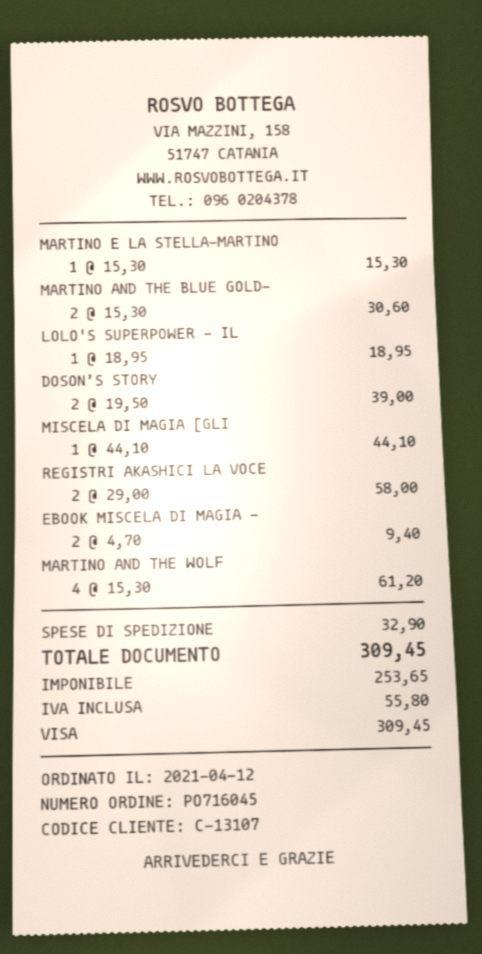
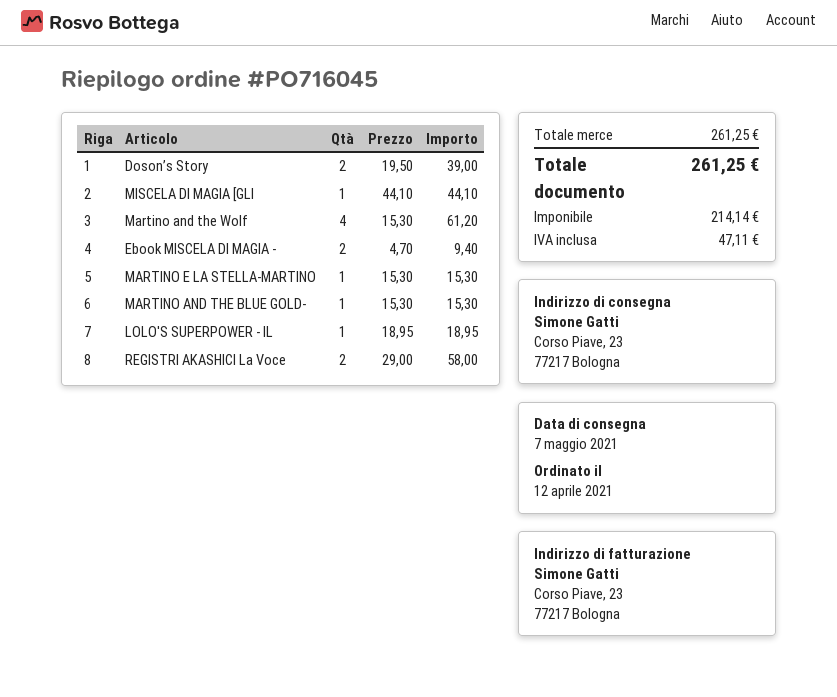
MARTINO AND THE BLUE GOLD-: 2 x 15.30 = 30.60 -> 1 x 15.30 = 15.30
shipping: 32.90 -> none
net: 253.65 -> 214.14
tax: 55.80 -> 47.11
total: 309.45 -> 261.25

